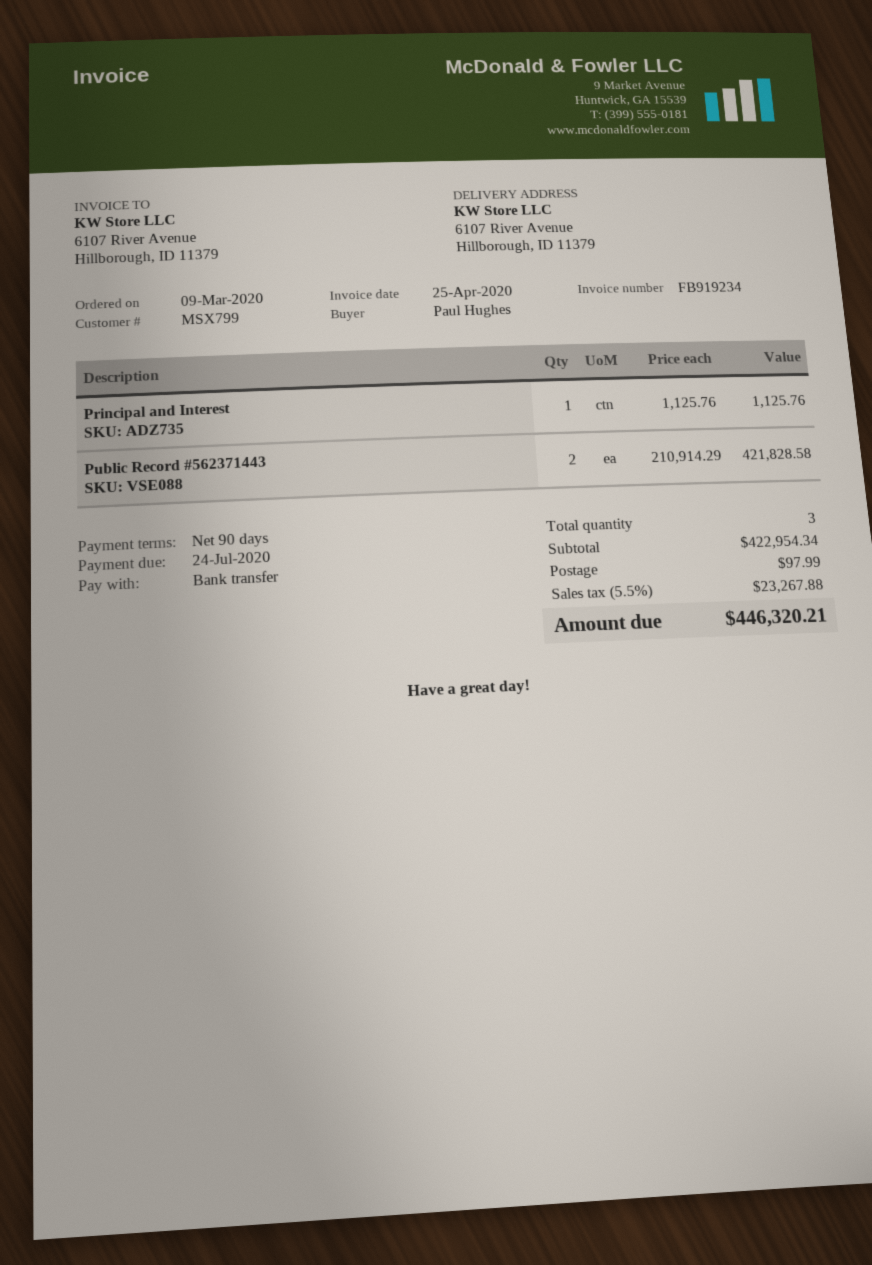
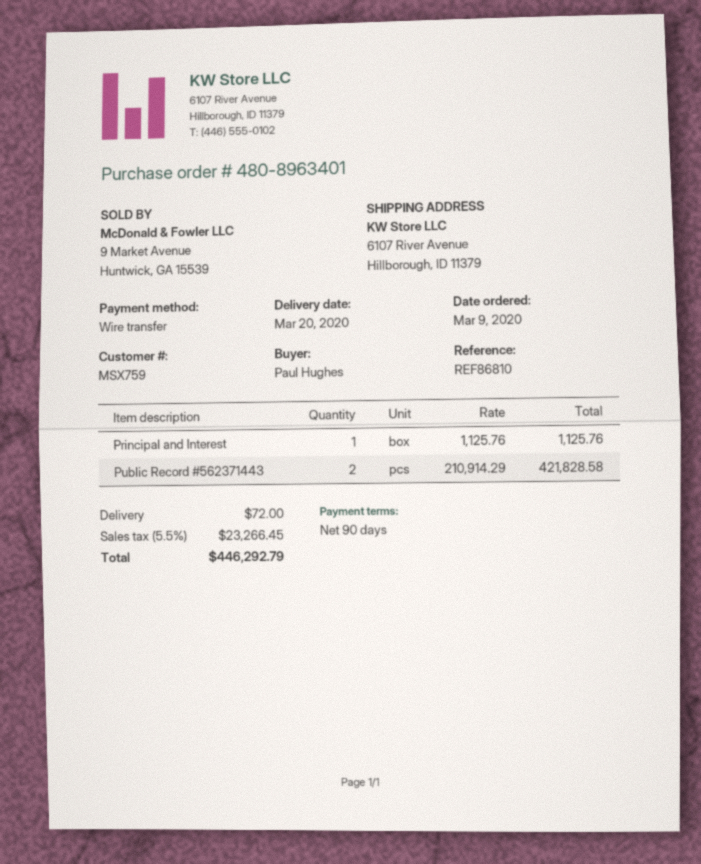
customer number: MSX799 -> MSX759
shipping: 97.99 -> 72.00
tax: 5.5% = 23267.88 -> 5.5% = 23266.45
total: 446320.21 -> 446292.79

